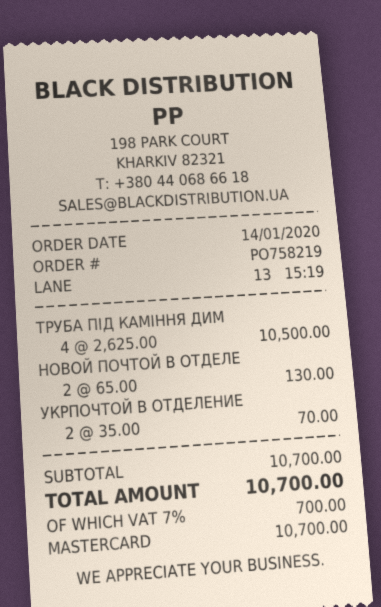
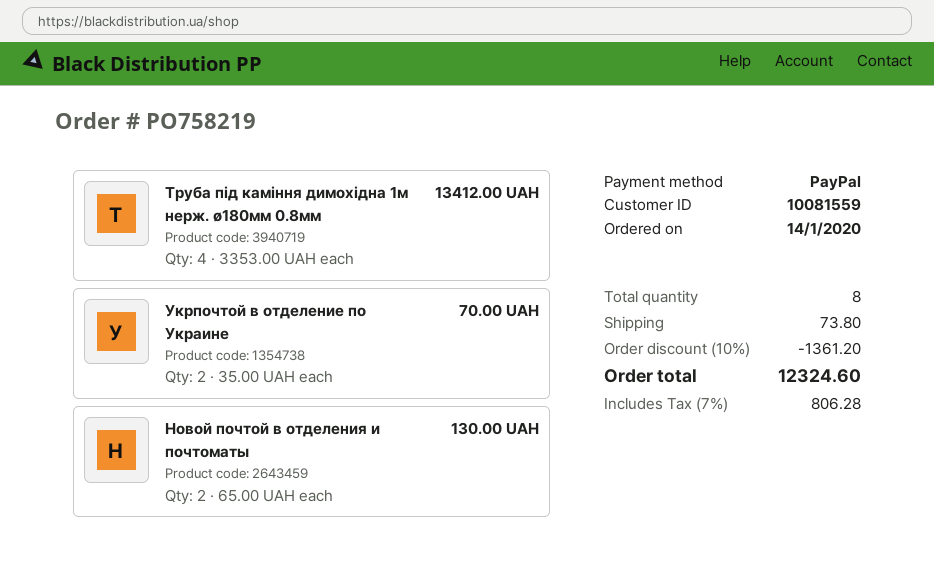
payment method: Mastercard -> PayPal
ТРУБА ПІД КАМІННЯ ДИМ: 4 x 2625.00 = 10500.00 -> 4 x 3353.00 = 13412.00
discount: none -> 10% = 1361.20
shipping: none -> 73.80
tax: 7% = 700.00 -> 7% = 806.28
total: 10700.00 -> 12324.60

